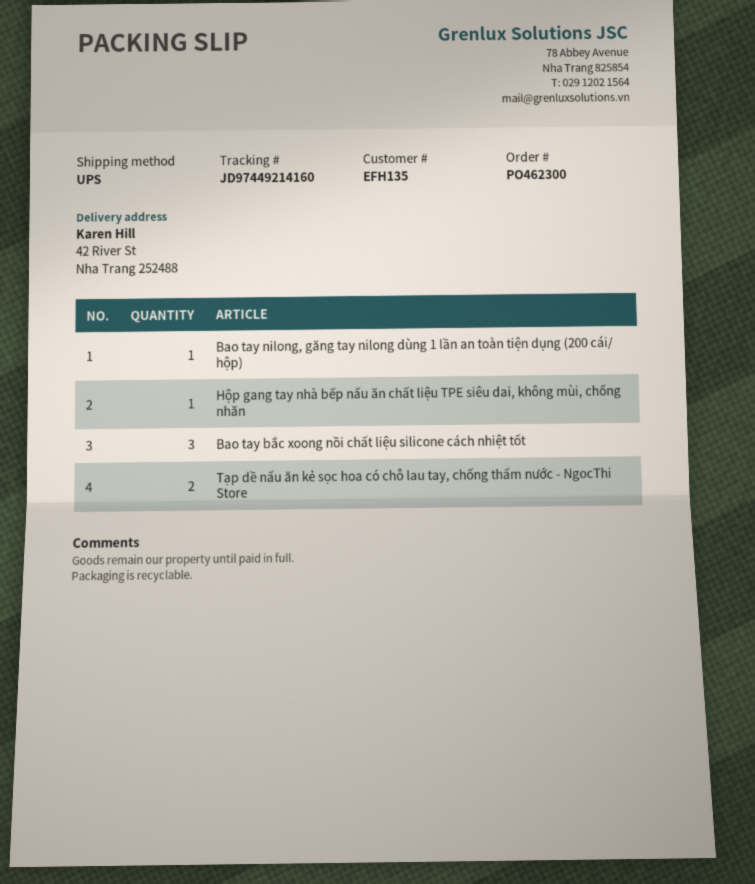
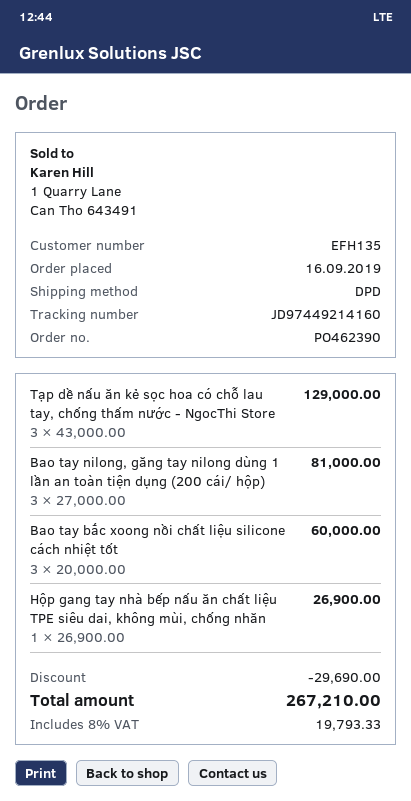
order number: PO462300 -> PO462390
shipping method: UPS -> DPD
Bao tay nilong, găng tay nilong dùng 1 lần an toàn tiện dụng (200 cái/ hộp): 1 -> 3
Tạp dề nấu ăn kẻ sọc hoa có chỗ lau tay, chống thấm nước - NgocThi Store: 2 -> 3

